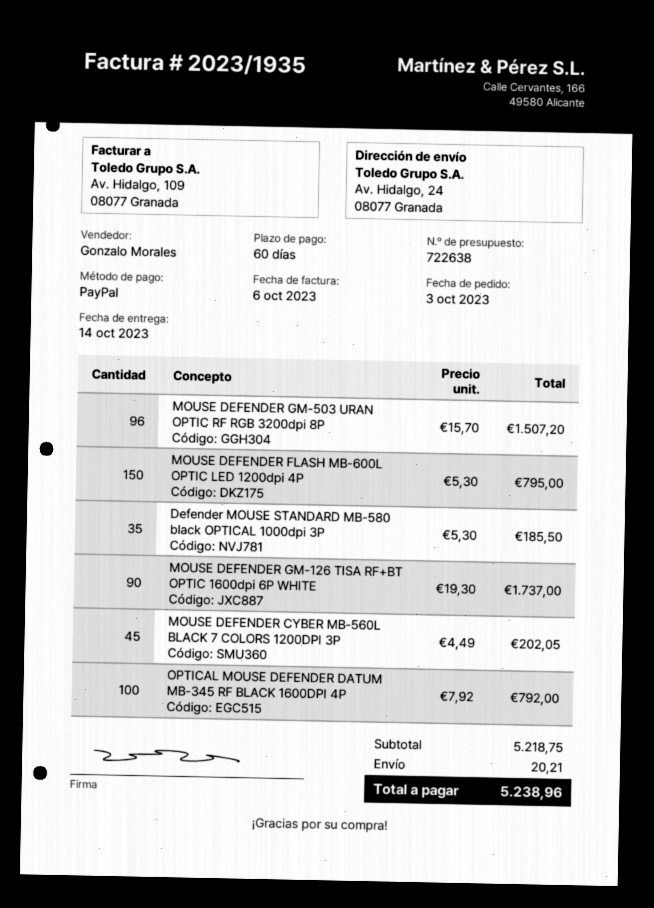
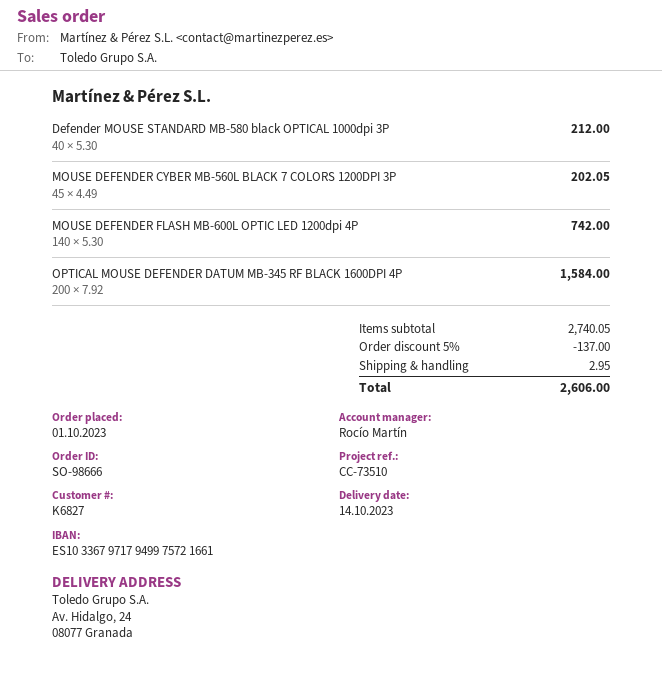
order date: 2023-10-03 -> 2023-10-01
sales rep: Gonzalo Morales -> Rocío Martín
MOUSE DEFENDER GM-503 URAN OPTIC RF RGB 3200dpi 8P: 96 x 15.70 = 1507.20 -> none
MOUSE DEFENDER FLASH MB-600L OPTIC LED 1200dpi 4P: 150 x 5.30 = 795.00 -> 140 x 5.30 = 742.00
Defender MOUSE STANDARD MB-580 black OPTICAL 1000dpi 3P: 35 x 5.30 = 185.50 -> 40 x 5.30 = 212.00
MOUSE DEFENDER GM-126 TISA RF+BT OPTIC 1600dpi 6P WHITE: 90 x 19.30 = 1737.00 -> none
OPTICAL MOUSE DEFENDER DATUM MB-345 RF BLACK 1600DPI 4P: 100 x 7.92 = 792.00 -> 200 x 7.92 = 1584.00
subtotal: 5218.75 -> 2740.05
discount: none -> 5% = 137.00
shipping: 20.21 -> 2.95
total: 5238.96 -> 2606.00

